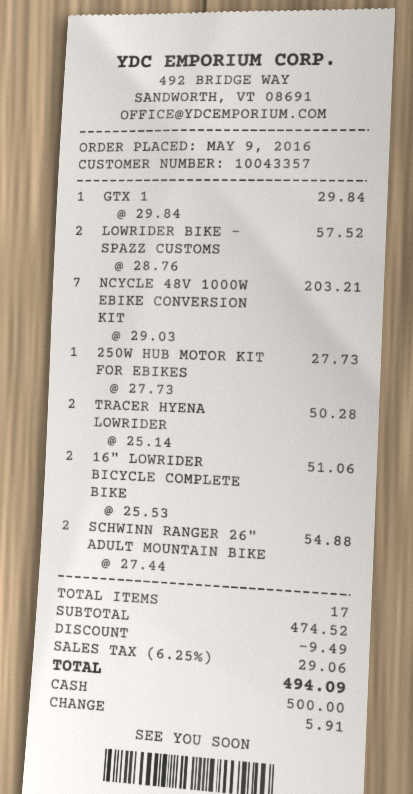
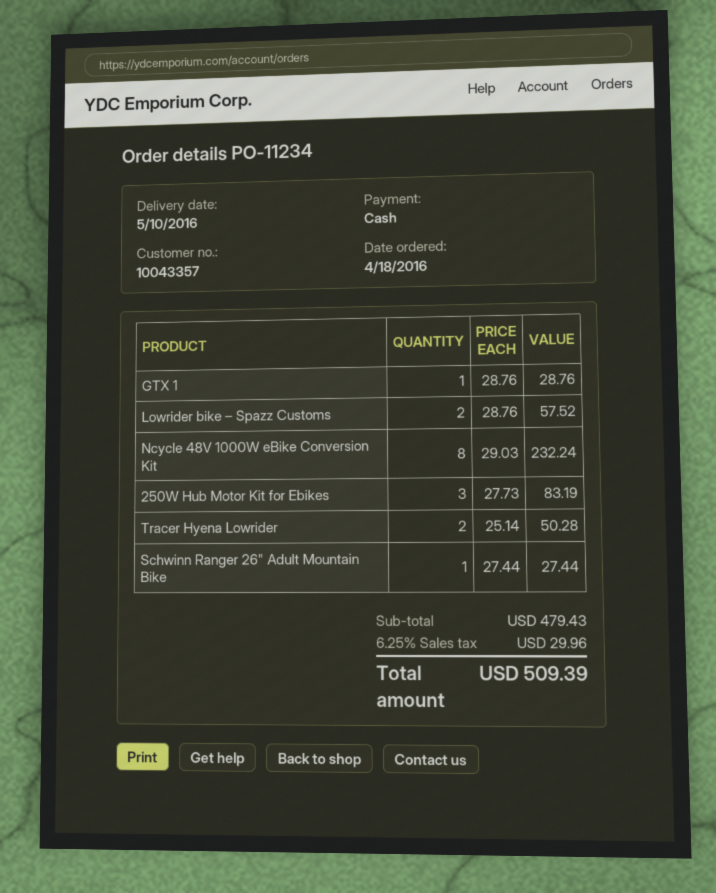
order date: 2016-05-09 -> 2016-04-18
GTX 1: 1 x 29.84 = 29.84 -> 1 x 28.76 = 28.76
NCYCLE 48V 1000W EBIKE CONVERSION KIT: 7 x 29.03 = 203.21 -> 8 x 29.03 = 232.24
250W HUB MOTOR KIT FOR EBIKES: 1 x 27.73 = 27.73 -> 3 x 27.73 = 83.19
16" LOWRIDER BICYCLE COMPLETE BIKE: 2 x 25.53 = 51.06 -> none
SCHWINN RANGER 26" ADULT MOUNTAIN BIKE: 2 x 27.44 = 54.88 -> 1 x 27.44 = 27.44
subtotal: 474.52 -> 479.43
discount: 9.49 -> none
tax: 6.25% = 29.06 -> 6.25% = 29.96
total: 494.09 -> 509.39

